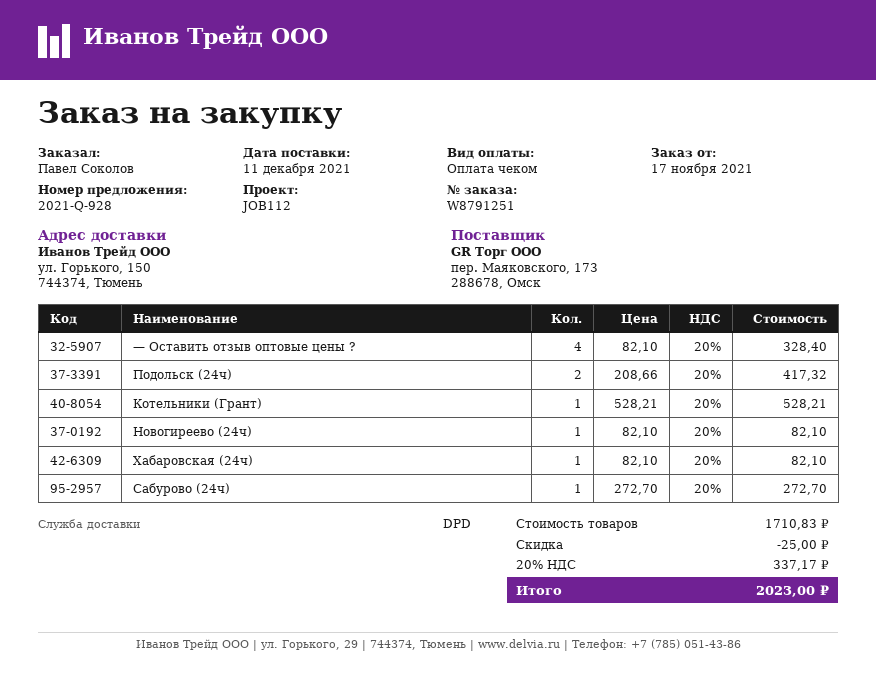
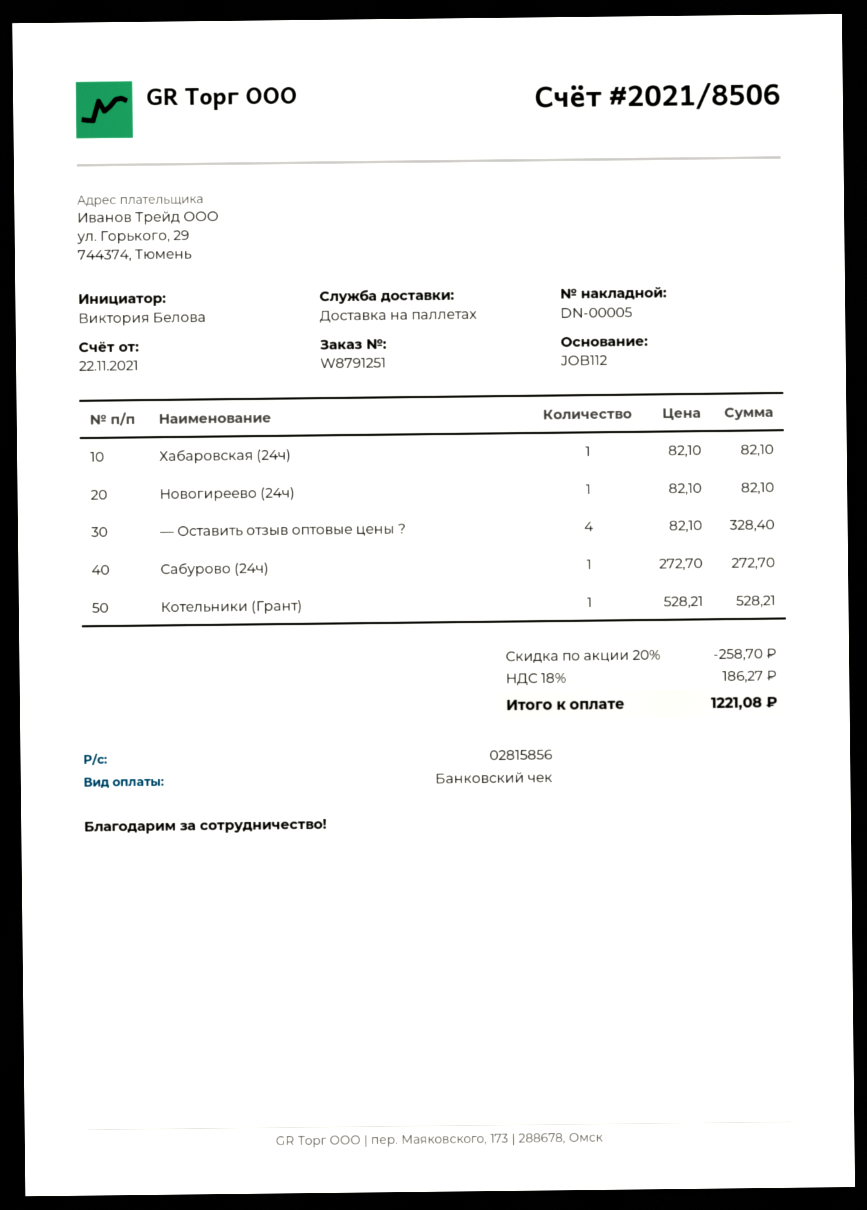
ordered by: Павел Соколов -> Виктория Белова
shipping method: DPD -> pallet freight
Подольск (24ч): 2 x 208.66 = 417.32 -> none
discount: 25.00 -> 258.70
tax: 20% = 337.17 -> 18% = 186.27
total: 2023.00 -> 1221.08

